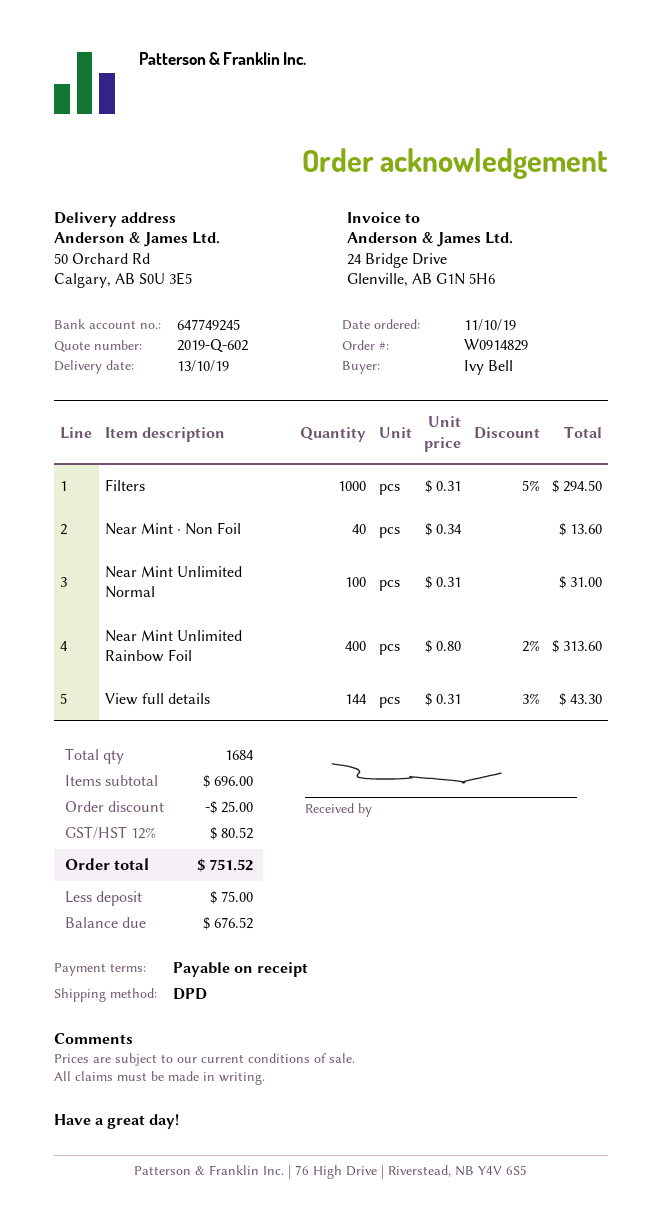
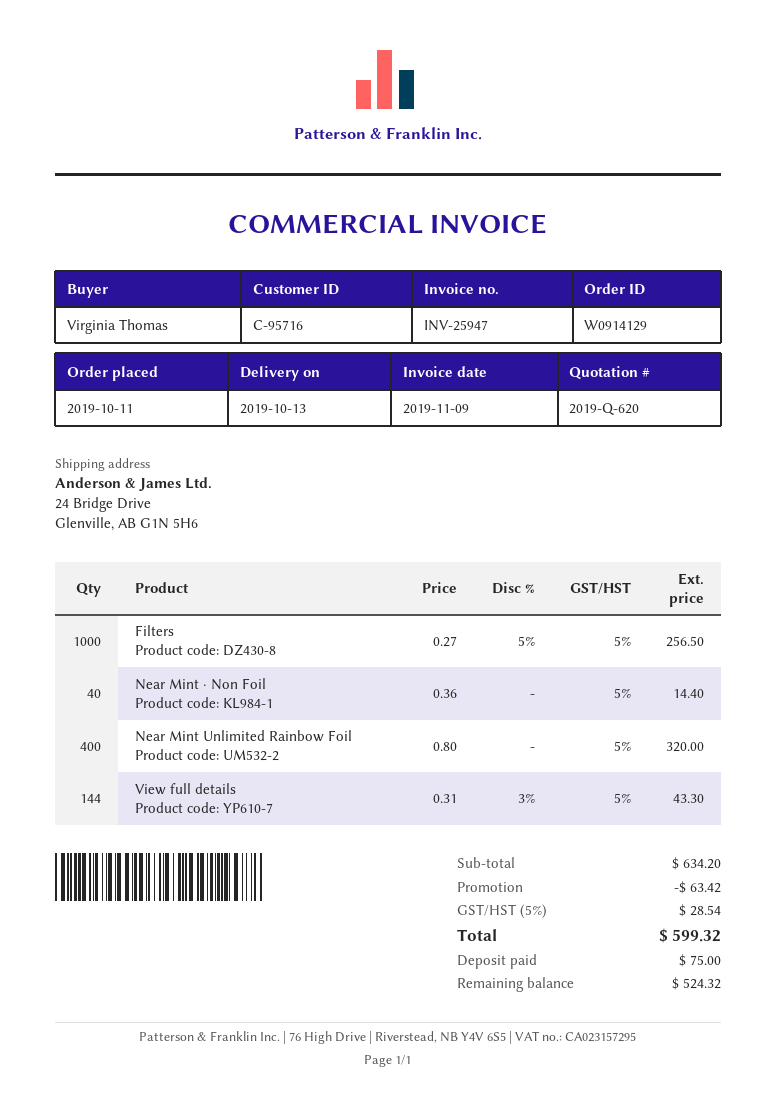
quote number: 2019-Q-602 -> 2019-Q-620
order number: W0914829 -> W0914129
ordered by: Ivy Bell -> Virginia Thomas
ship to: 50 Orchard Rd, Calgary, AB S0U 3E5 -> 24 Bridge Drive, Glenville, AB G1N 5H6
Filters: 1000 x 0.31 - 5% = 294.50 -> 1000 x 0.27 - 5% = 256.50
Near Mint · Non Foil: 40 x 0.34 = 13.60 -> 40 x 0.36 = 14.40
Near Mint Unlimited Normal: 100 x 0.31 = 31.00 -> none
Near Mint Unlimited Rainbow Foil: 400 x 0.80 - 2% = 313.60 -> 400 x 0.80 = 320.00
subtotal: 696.00 -> 634.20
discount: 25.00 -> 63.42
tax: 12% = 80.52 -> 5% = 28.54
total: 751.52 -> 599.32
balance: 676.52 -> 524.32

